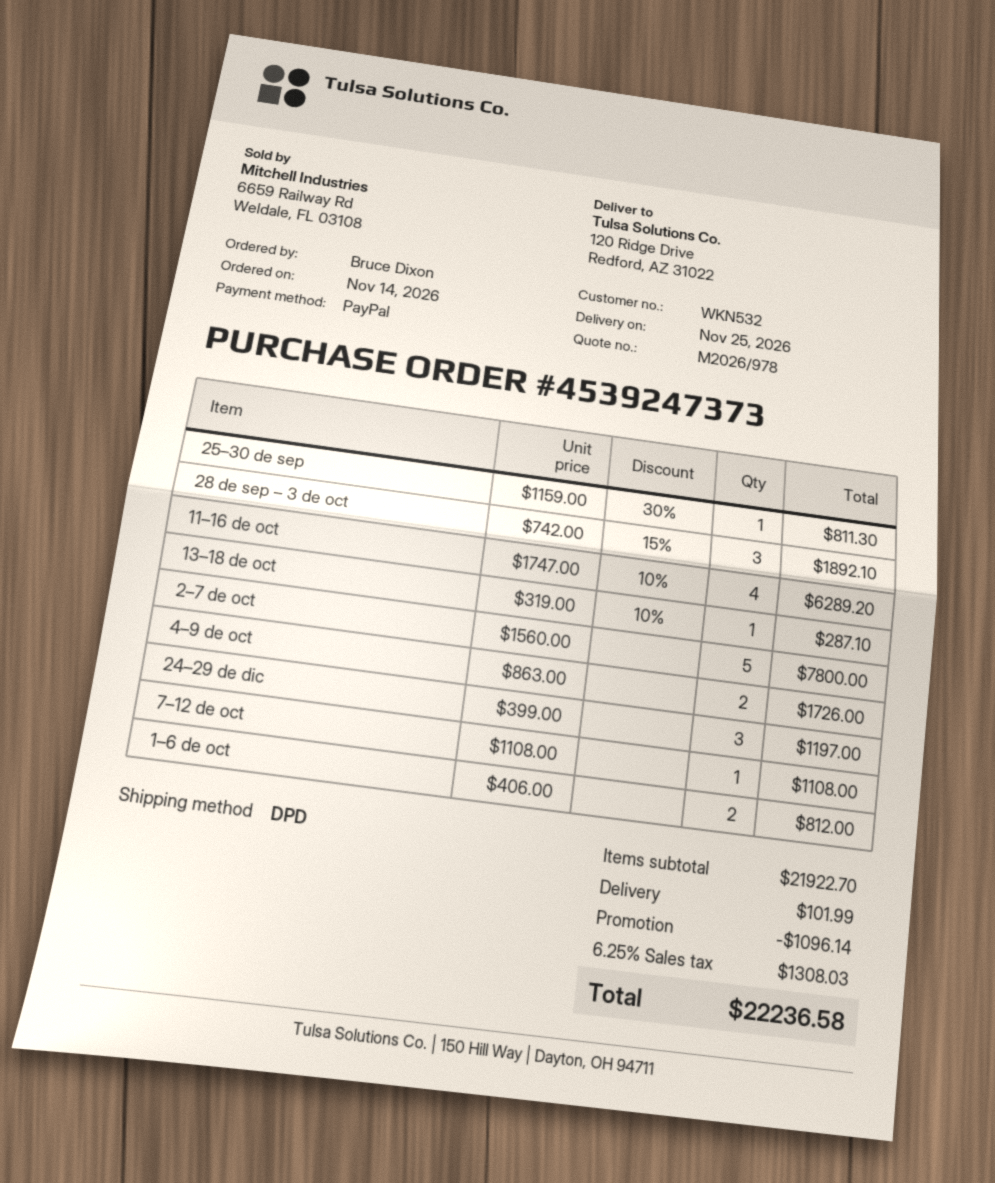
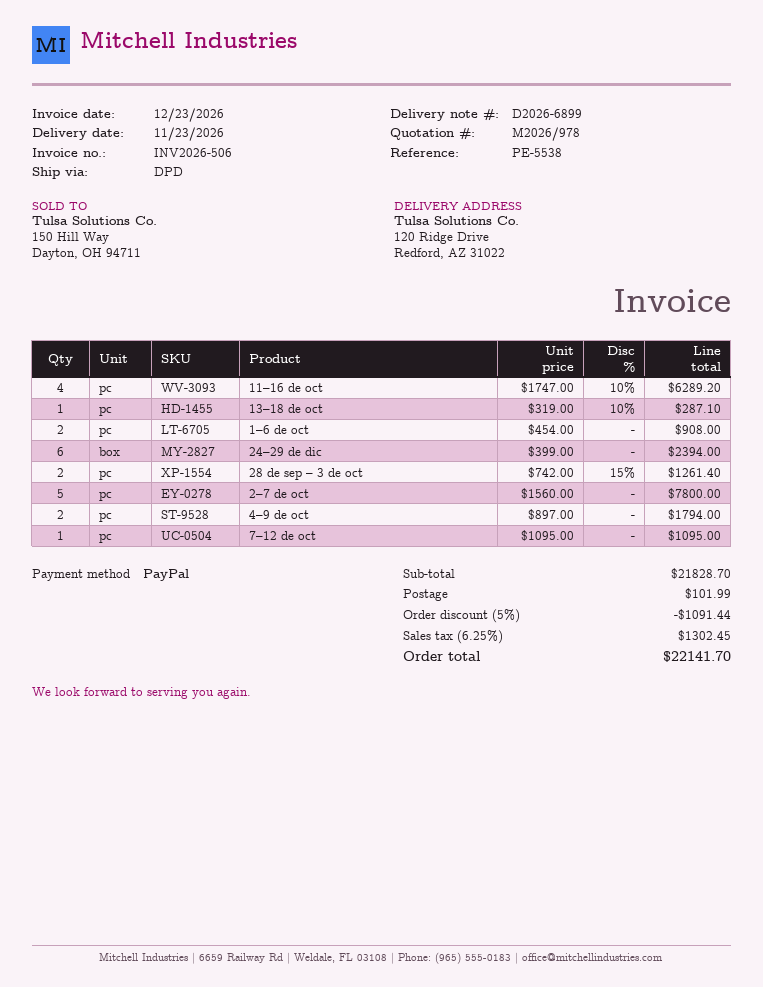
delivery date: 2026-11-25 -> 2026-11-23
25–30 de sep: 1 x 1159.00 - 30% = 811.30 -> none
28 de sep – 3 de oct: 3 x 742.00 - 15% = 1892.10 -> 2 x 742.00 - 15% = 1261.40
4–9 de oct: 2 x 863.00 = 1726.00 -> 2 x 897.00 = 1794.00
24–29 de dic: 3 x 399.00 = 1197.00 -> 6 x 399.00 = 2394.00
7–12 de oct: 1 x 1108.00 = 1108.00 -> 1 x 1095.00 = 1095.00
1–6 de oct: 2 x 406.00 = 812.00 -> 2 x 454.00 = 908.00
subtotal: 21922.70 -> 21828.70
discount: 1096.14 -> 1091.44
tax: 6.25% = 1308.03 -> 6.25% = 1302.45
total: 22236.58 -> 22141.70

